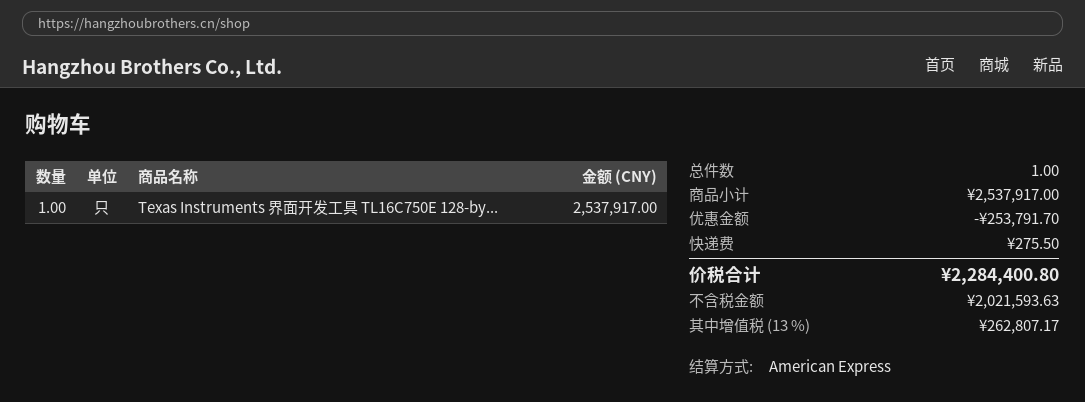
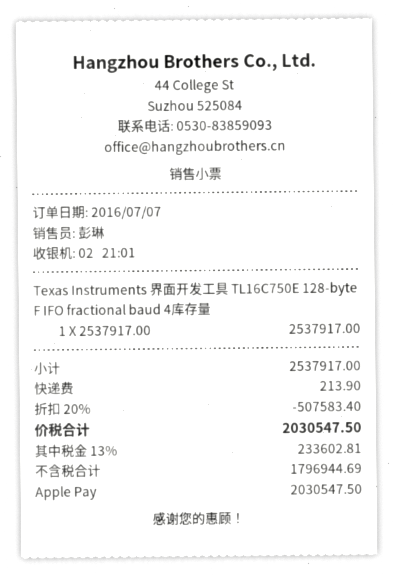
payment method: American Express -> Apple Pay
discount: 253791.70 -> 507583.40
shipping: 275.50 -> 213.90
net: 2021593.63 -> 1796944.69
tax: 13% = 262807.17 -> 13% = 233602.81
total: 2284400.80 -> 2030547.50

